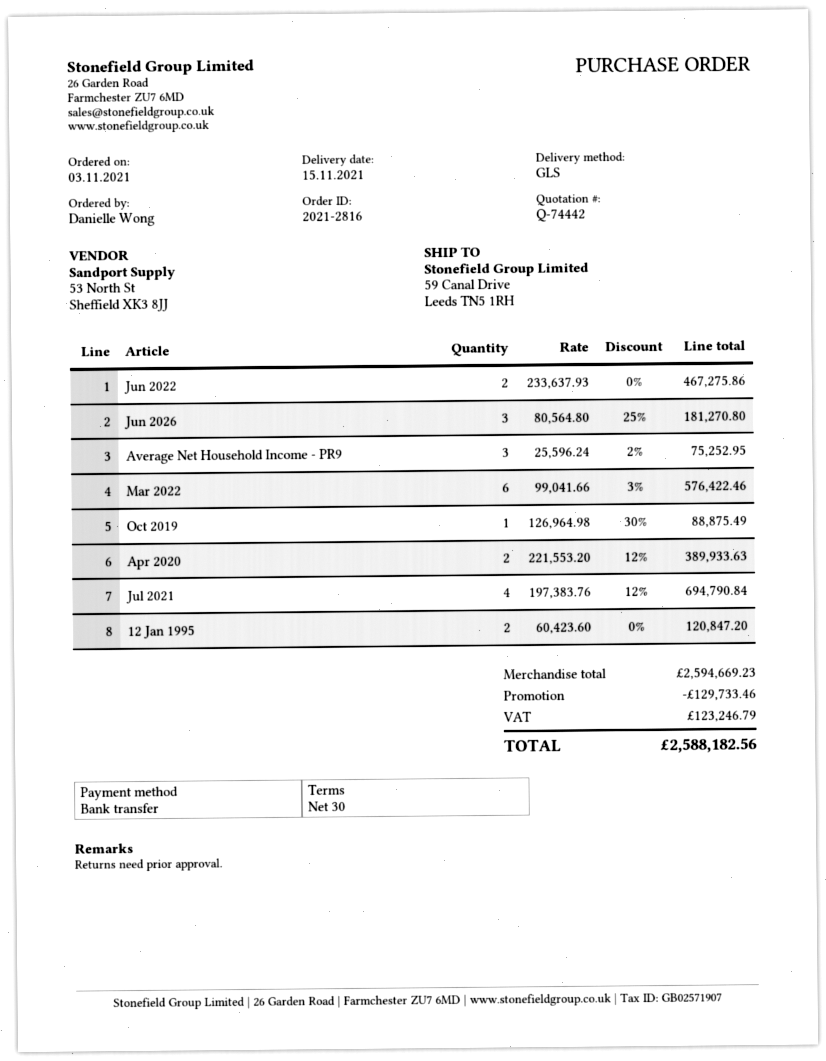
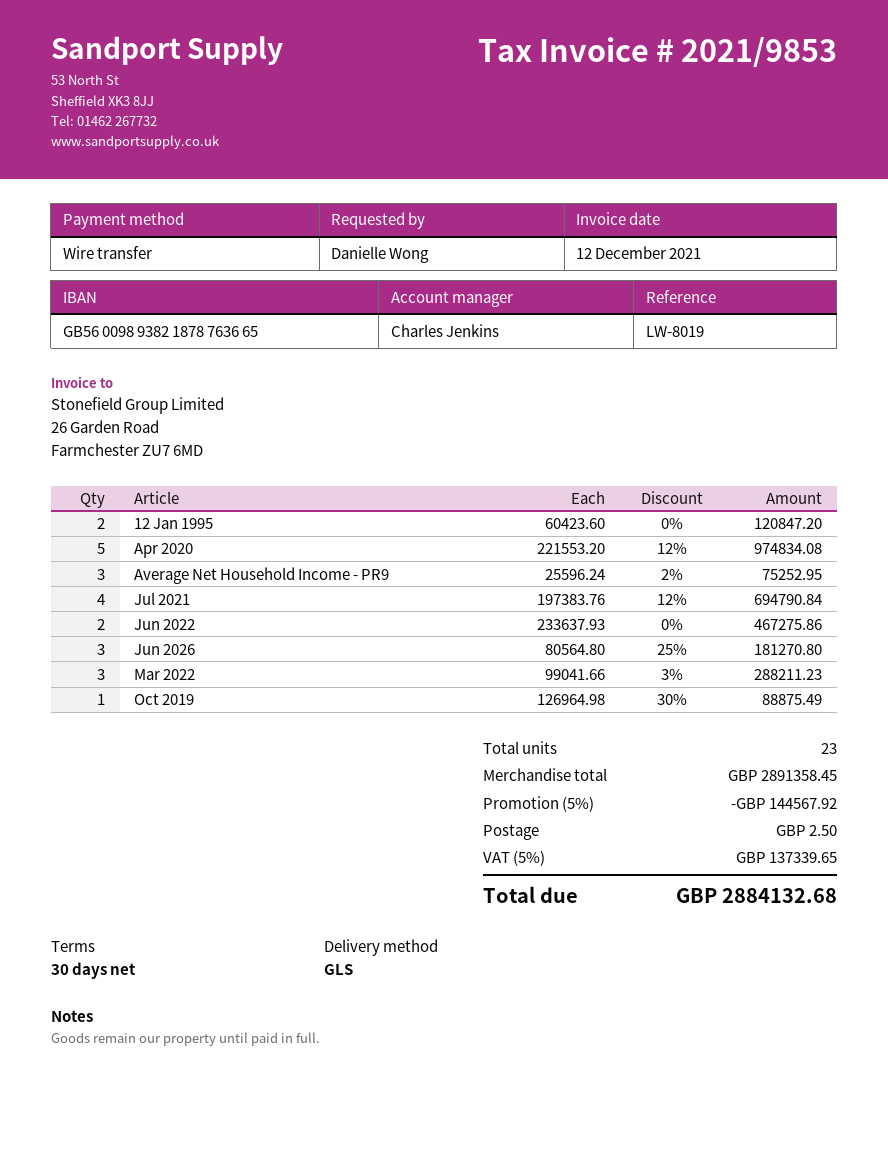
Mar 2022: 6 x 99041.66 - 3% = 576422.46 -> 3 x 99041.66 - 3% = 288211.23
Apr 2020: 2 x 221553.20 - 12% = 389933.63 -> 5 x 221553.20 - 12% = 974834.08
subtotal: 2594669.23 -> 2891358.45
discount: 129733.46 -> 144567.92
shipping: none -> 2.50
tax: 123246.79 -> 137339.65
total: 2588182.56 -> 2884132.68

